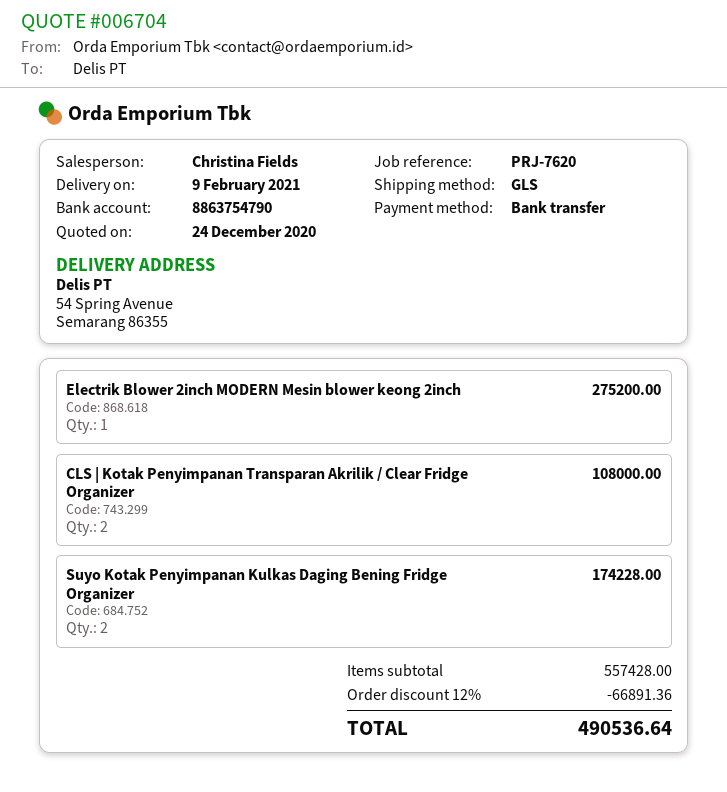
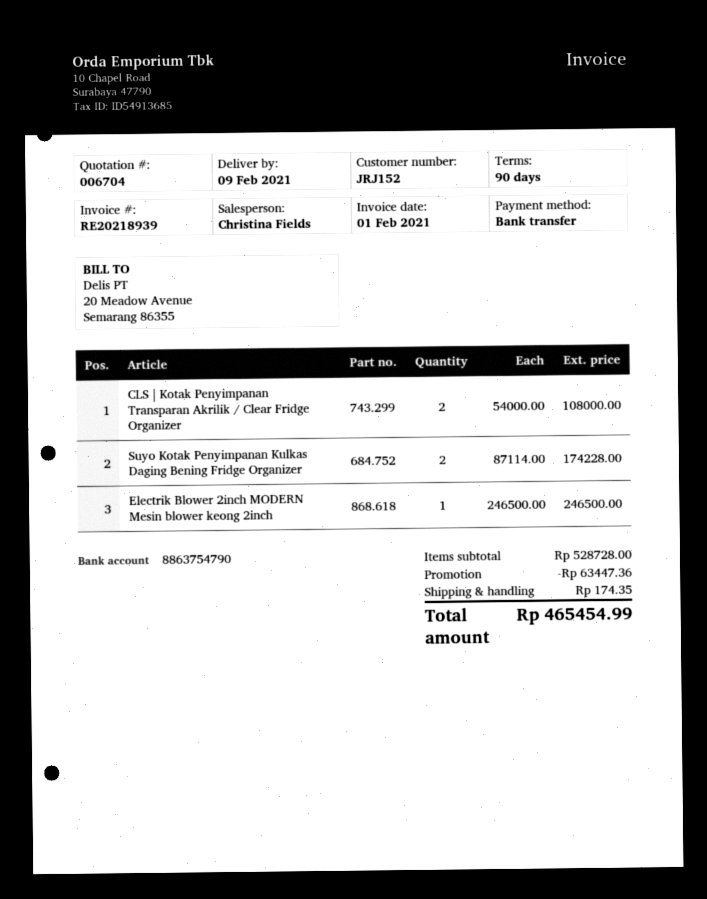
Electrik Blower 2inch MODERN Mesin blower keong 2inch: 1 for 275200.00 -> 1 for 246500.00
subtotal: 557428.00 -> 528728.00
discount: 66891.36 -> 63447.36
shipping: none -> 174.35
total: 490536.64 -> 465454.99

